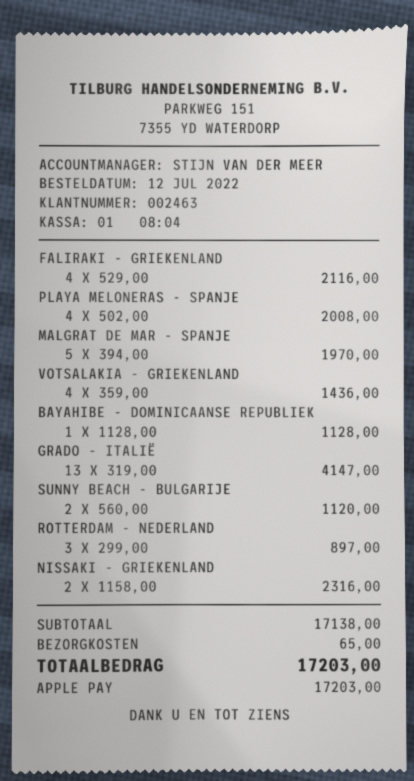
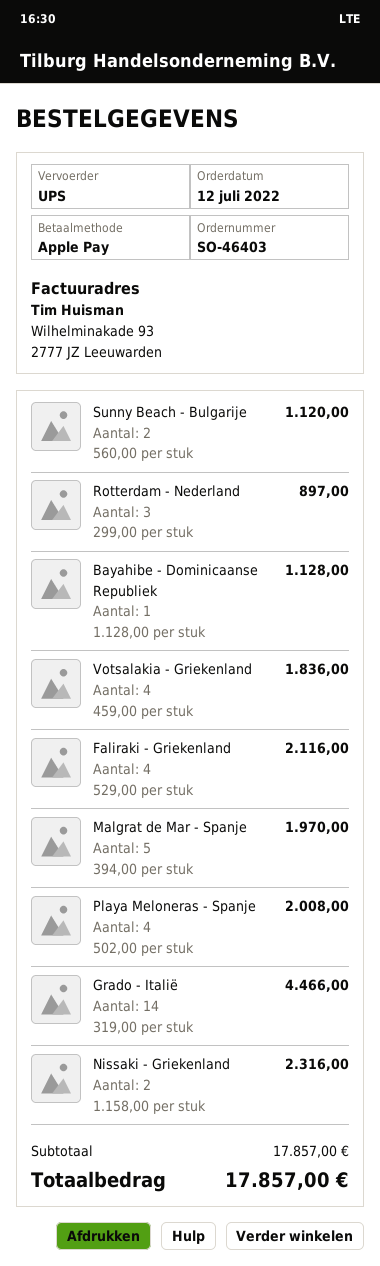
VOTSALAKIA - GRIEKENLAND: 4 x 359.00 = 1436.00 -> 4 x 459.00 = 1836.00
GRADO - ITALIË: 13 x 319.00 = 4147.00 -> 14 x 319.00 = 4466.00
subtotal: 17138.00 -> 17857.00
shipping: 65.00 -> none
total: 17203.00 -> 17857.00

